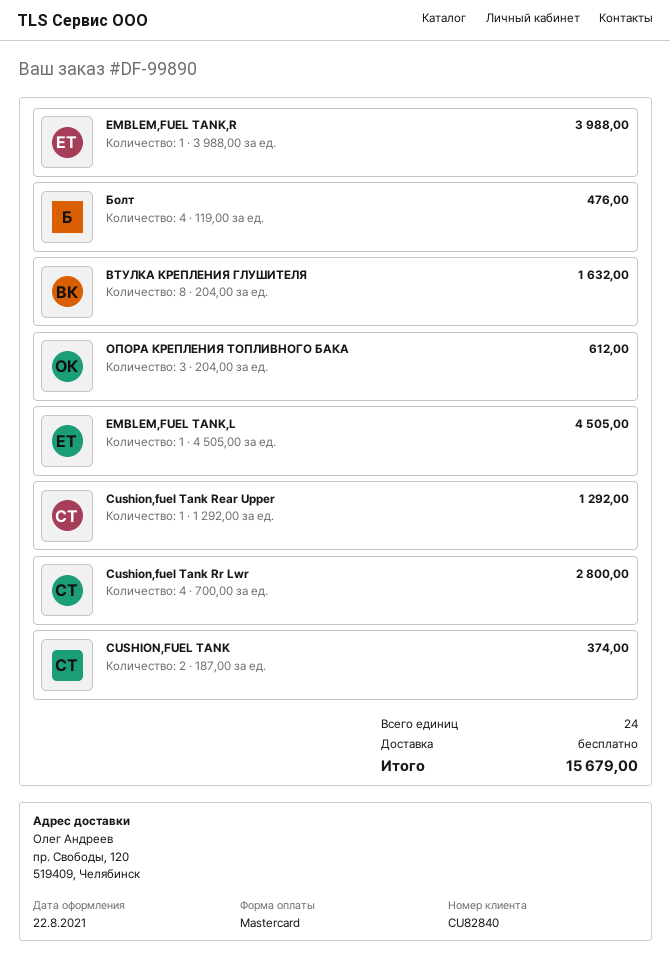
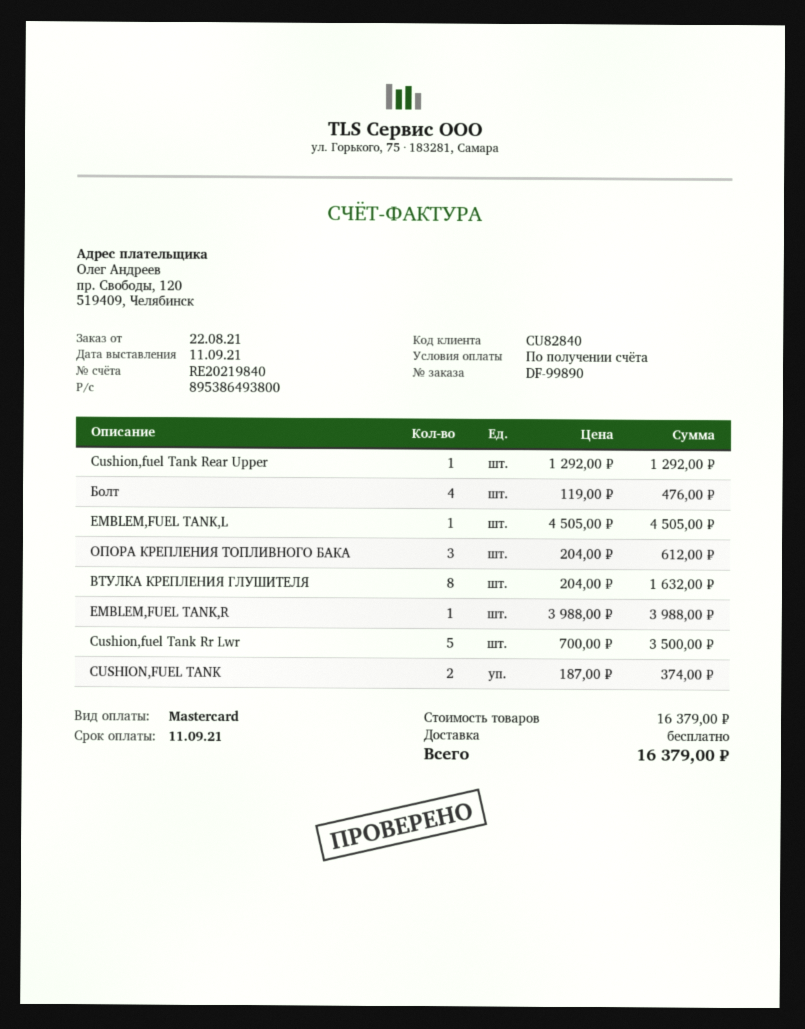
Cushion,fuel Tank Rr Lwr: 4 x 700.00 = 2800.00 -> 5 x 700.00 = 3500.00
total: 15679.00 -> 16379.00

